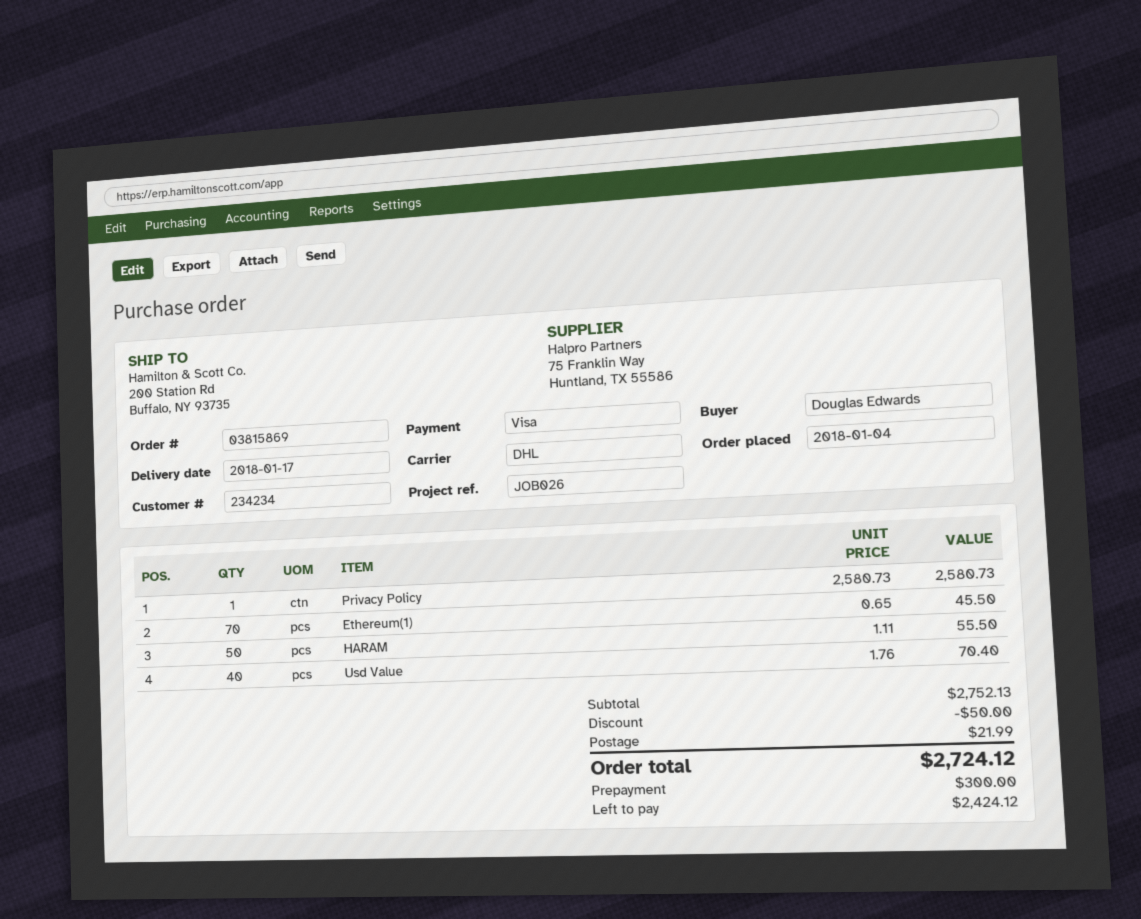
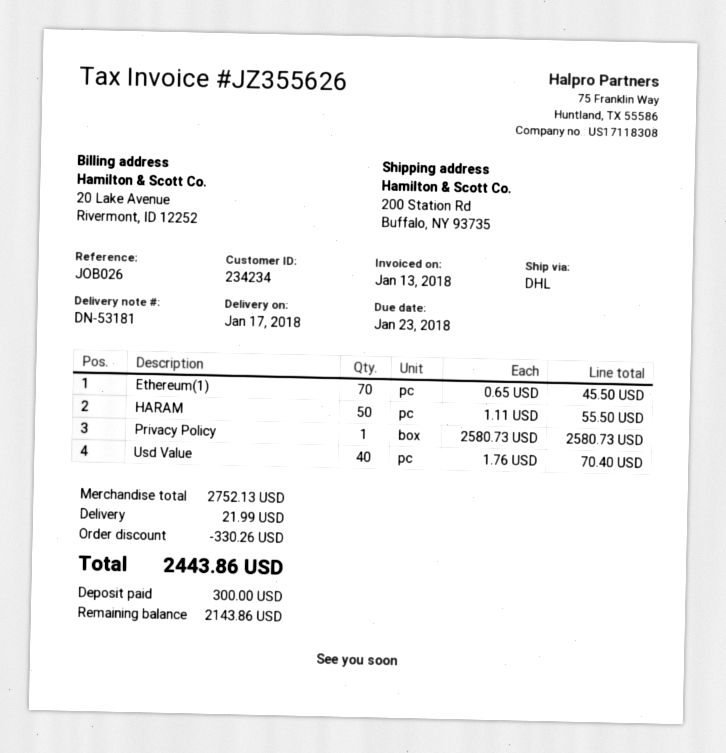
discount: 50.00 -> 330.26
total: 2724.12 -> 2443.86
balance: 2424.12 -> 2143.86

